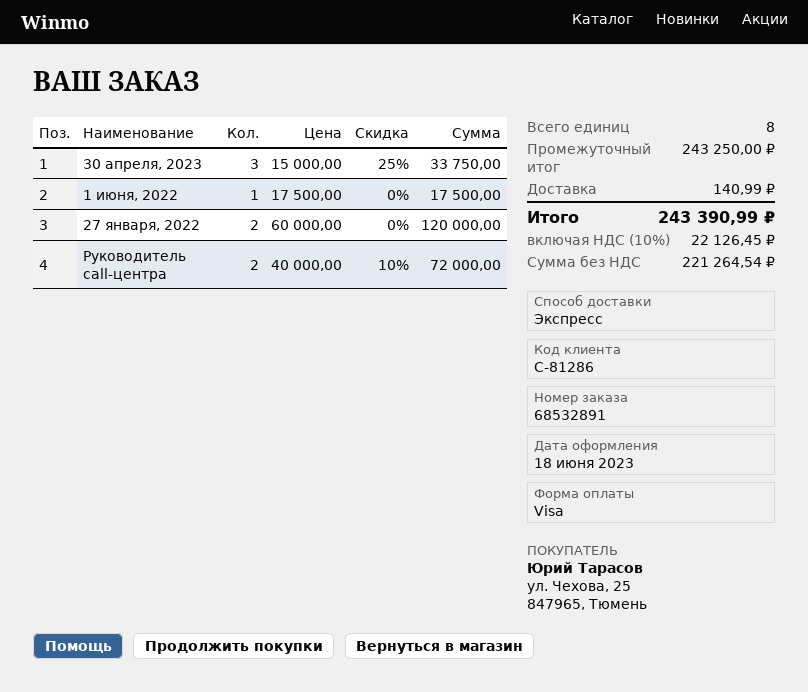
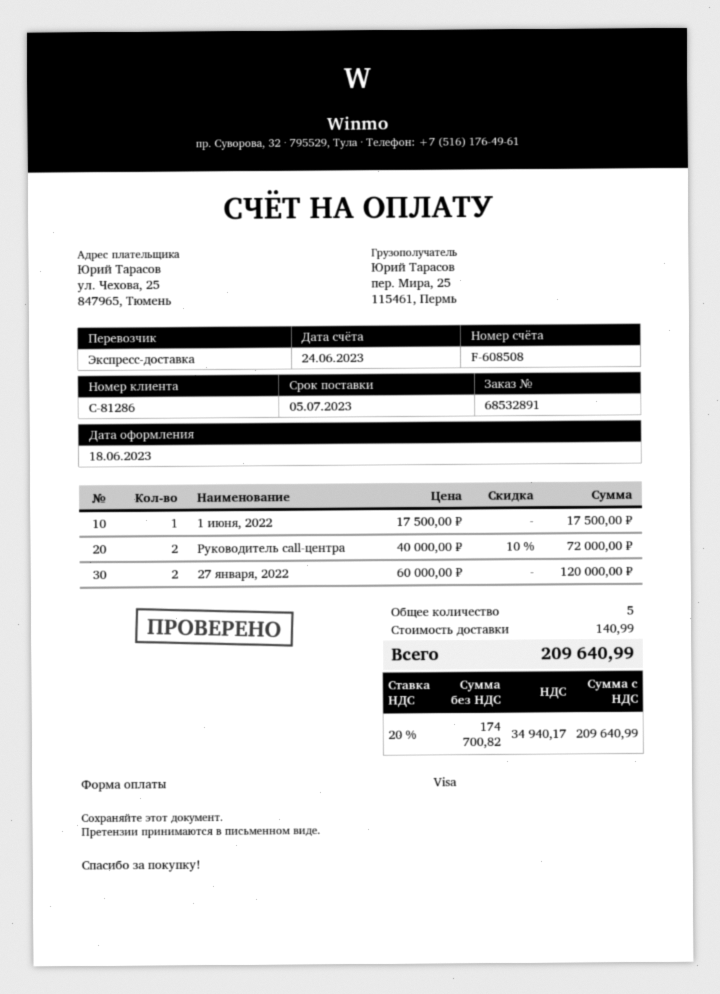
30 апреля, 2023: 3 x 15000.00 - 25% = 33750.00 -> none
total quantity: 8 -> 5
net: 221264.54 -> 174700.82
tax: 10% = 22126.45 -> 20% = 34940.17
total: 243390.99 -> 209640.99

